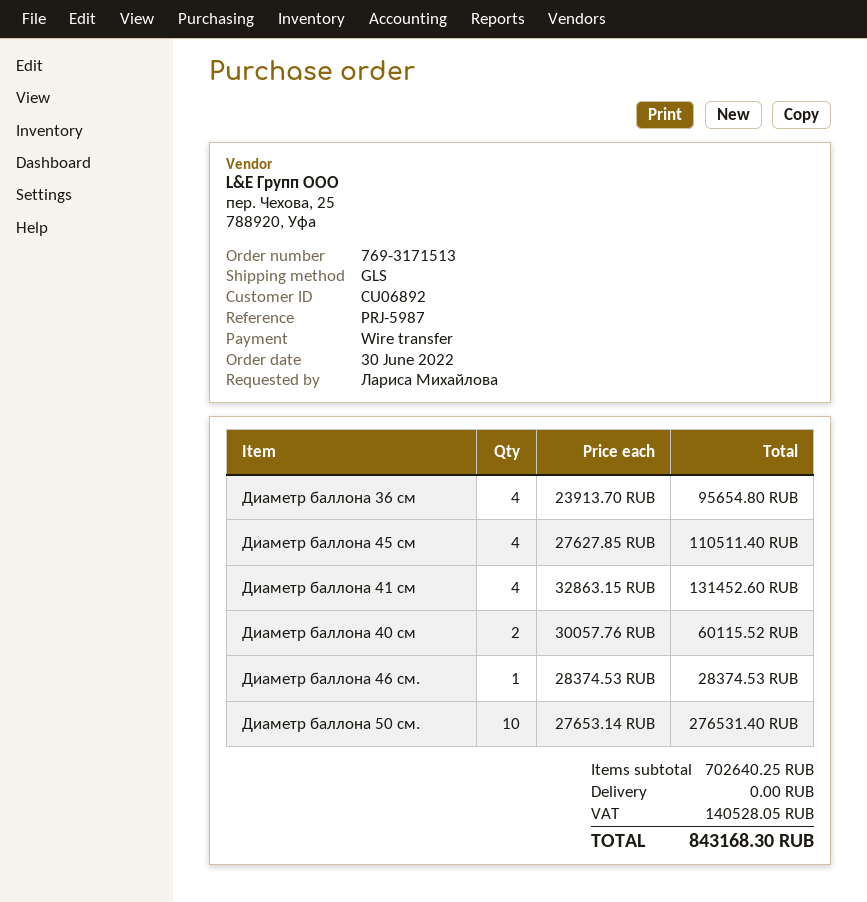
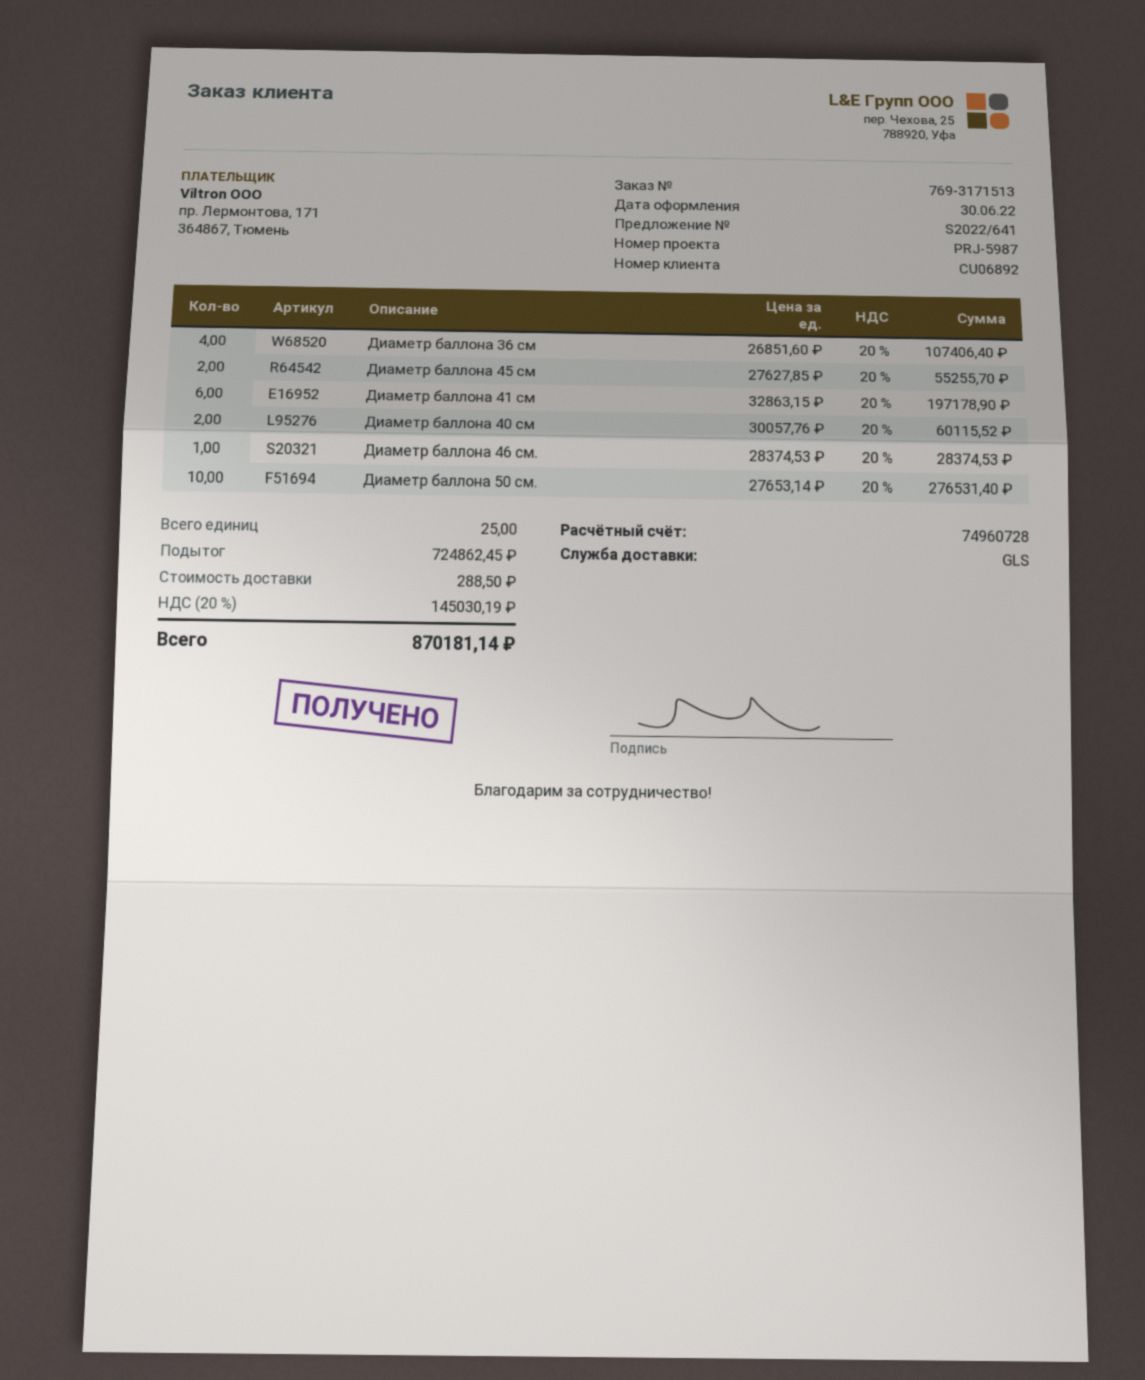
Диаметр баллона 36 см: 4 x 23913.70 = 95654.80 -> 4 x 26851.60 = 107406.40
Диаметр баллона 45 см: 4 x 27627.85 = 110511.40 -> 2 x 27627.85 = 55255.70
Диаметр баллона 41 см: 4 x 32863.15 = 131452.60 -> 6 x 32863.15 = 197178.90
subtotal: 702640.25 -> 724862.45
shipping: 0.00 -> 288.50
tax: 140528.05 -> 145030.19
total: 843168.30 -> 870181.14

